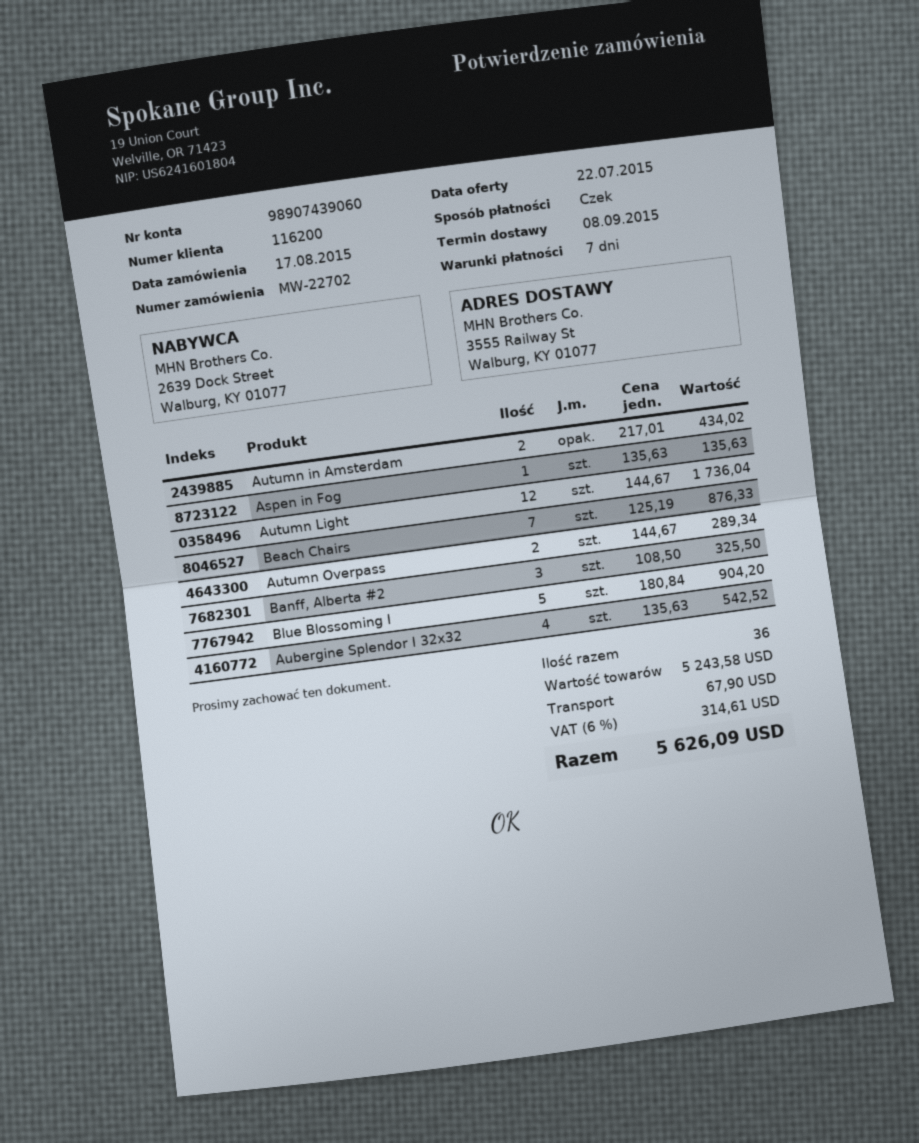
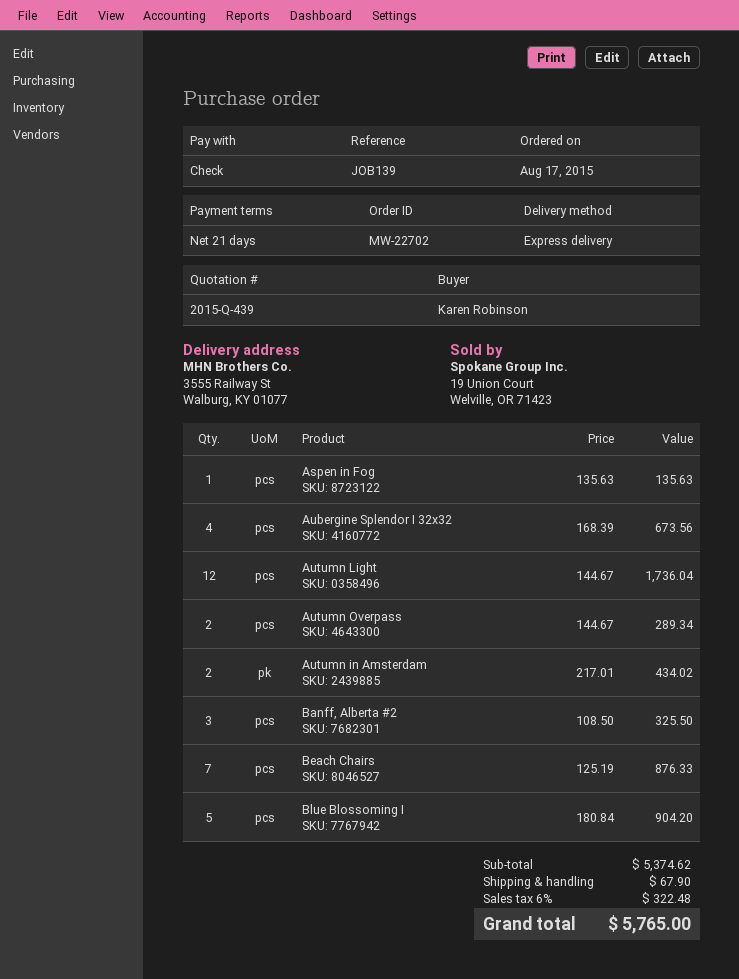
payment terms: 7 days -> 21 days
Aubergine Splendor I 32x32: 4 x 135.63 = 542.52 -> 4 x 168.39 = 673.56
subtotal: 5243.58 -> 5374.62
tax: 6% = 314.61 -> 6% = 322.48
total: 5626.09 -> 5765.00

